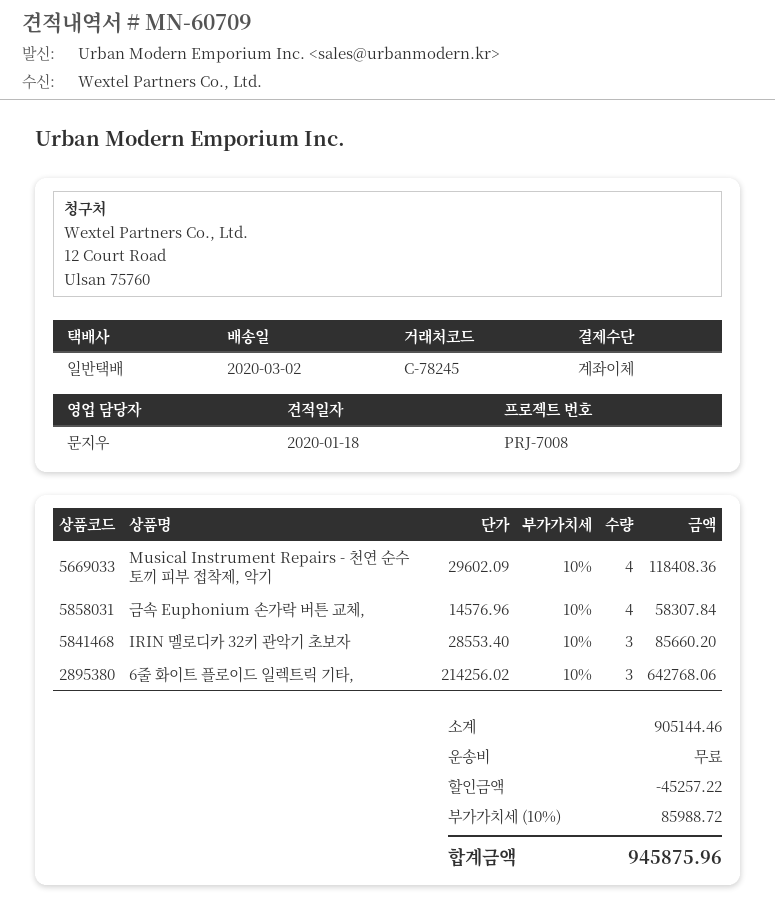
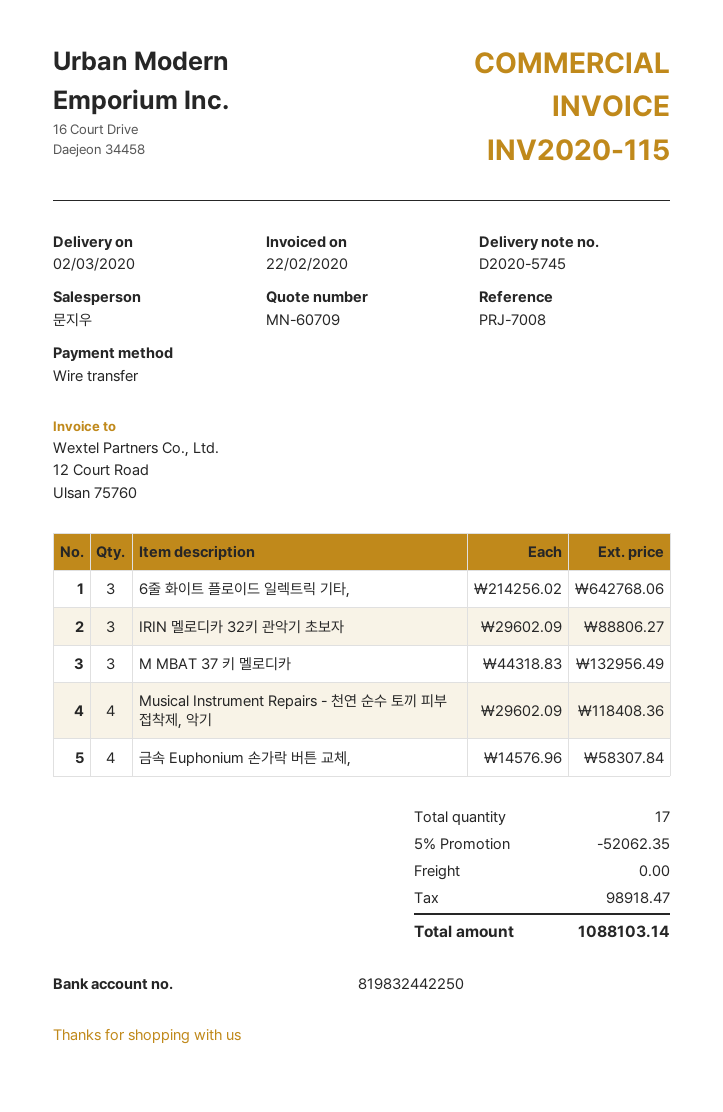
IRIN 멜로디카 32키 관악기 초보자: 3 x 28553.40 = 85660.20 -> 3 x 29602.09 = 88806.27
M MBAT 37 키 멜로디카: none -> 3 x 44318.83 = 132956.49
discount: 45257.22 -> 52062.35
tax: 85988.72 -> 98918.47
total: 945875.96 -> 1088103.14

